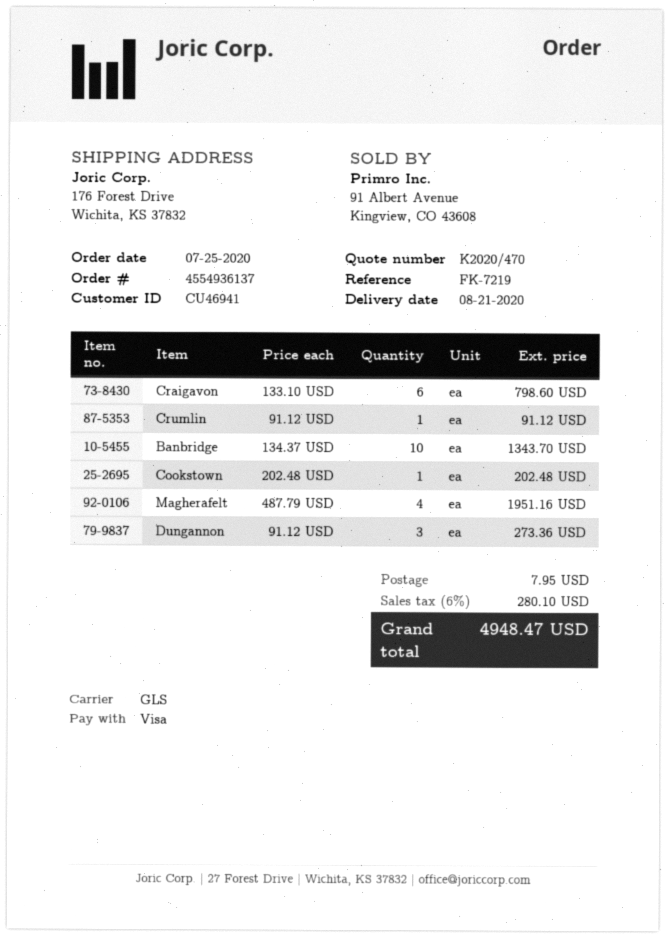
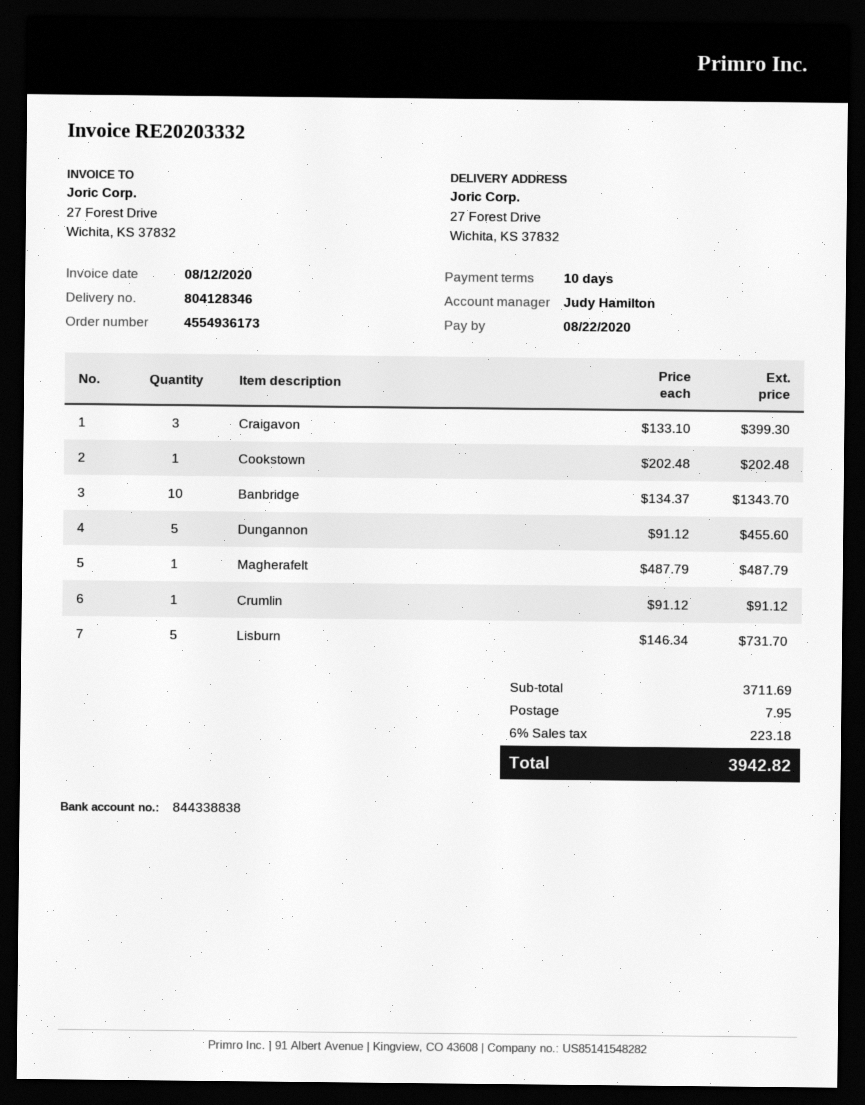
order number: 4554936137 -> 4554936173
ship to: 176 Forest Drive, Wichita, KS 37832 -> 27 Forest Drive, Wichita, KS 37832
Craigavon: 6 x 133.10 = 798.60 -> 3 x 133.10 = 399.30
Magherafelt: 4 x 487.79 = 1951.16 -> 1 x 487.79 = 487.79
Dungannon: 3 x 91.12 = 273.36 -> 5 x 91.12 = 455.60
Lisburn: none -> 5 x 146.34 = 731.70
tax: 6% = 280.10 -> 6% = 223.18
total: 4948.47 -> 3942.82

